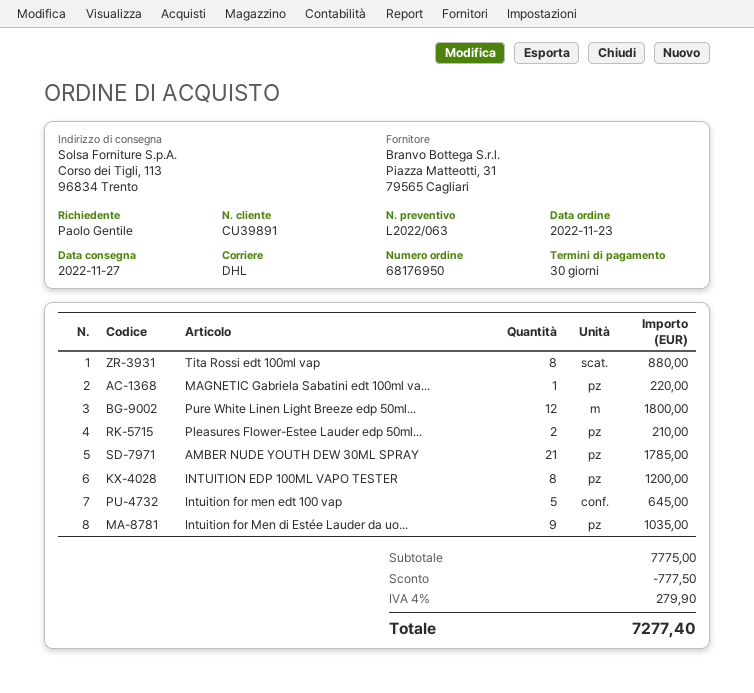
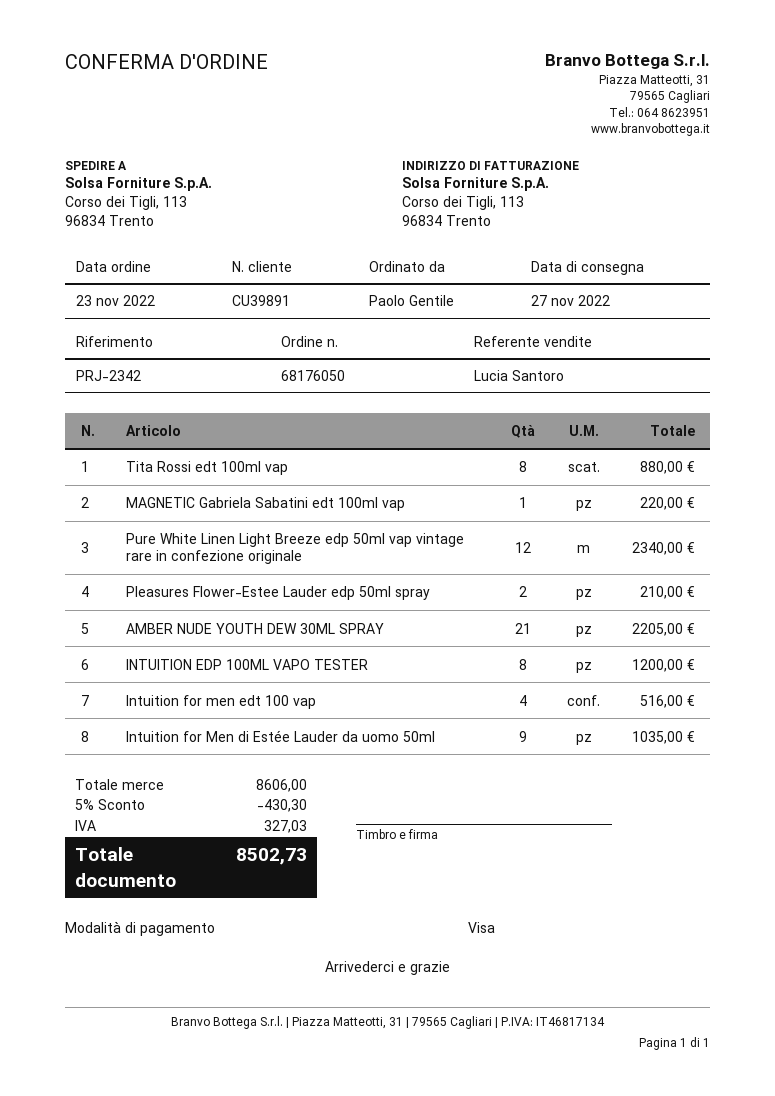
order number: 68176950 -> 68176050
Pure White Linen Light Breeze edp 50ml...: 12 for 1800.00 -> 12 for 2340.00
AMBER NUDE YOUTH DEW 30ML SPRAY: 21 for 1785.00 -> 21 for 2205.00
Intuition for men edt 100 vap: 5 for 645.00 -> 4 for 516.00
subtotal: 7775.00 -> 8606.00
discount: 777.50 -> 430.30
tax: 279.90 -> 327.03
total: 7277.40 -> 8502.73

